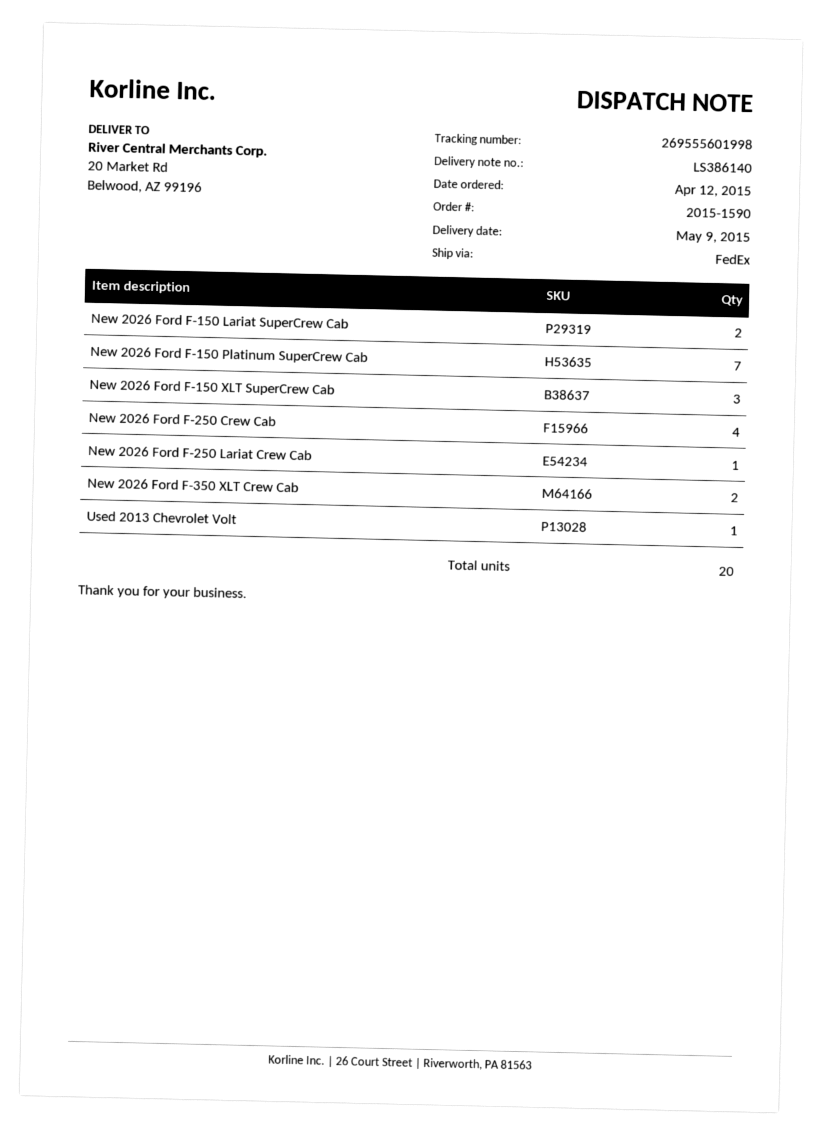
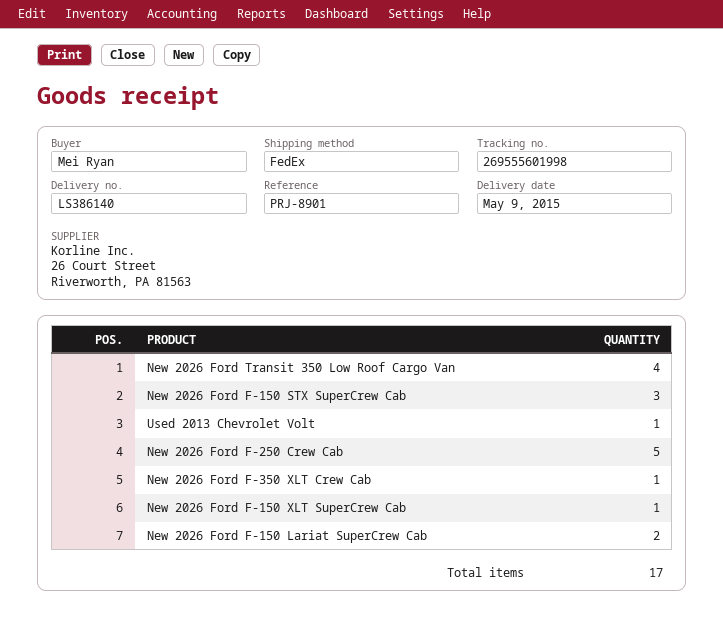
New 2026 Ford F-150 Platinum SuperCrew Cab: 7 -> none
New 2026 Ford F-150 XLT SuperCrew Cab: 3 -> 1
New 2026 Ford F-250 Crew Cab: 4 -> 5
New 2026 Ford F-250 Lariat Crew Cab: 1 -> none
New 2026 Ford F-350 XLT Crew Cab: 2 -> 1
New 2026 Ford Transit 350 Low Roof Cargo Van: none -> 4
New 2026 Ford F-150 STX SuperCrew Cab: none -> 3
total quantity: 20 -> 17

